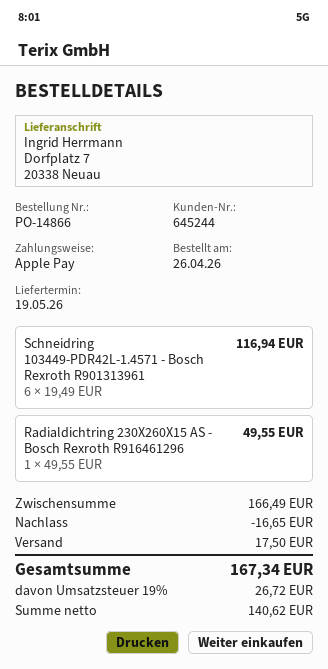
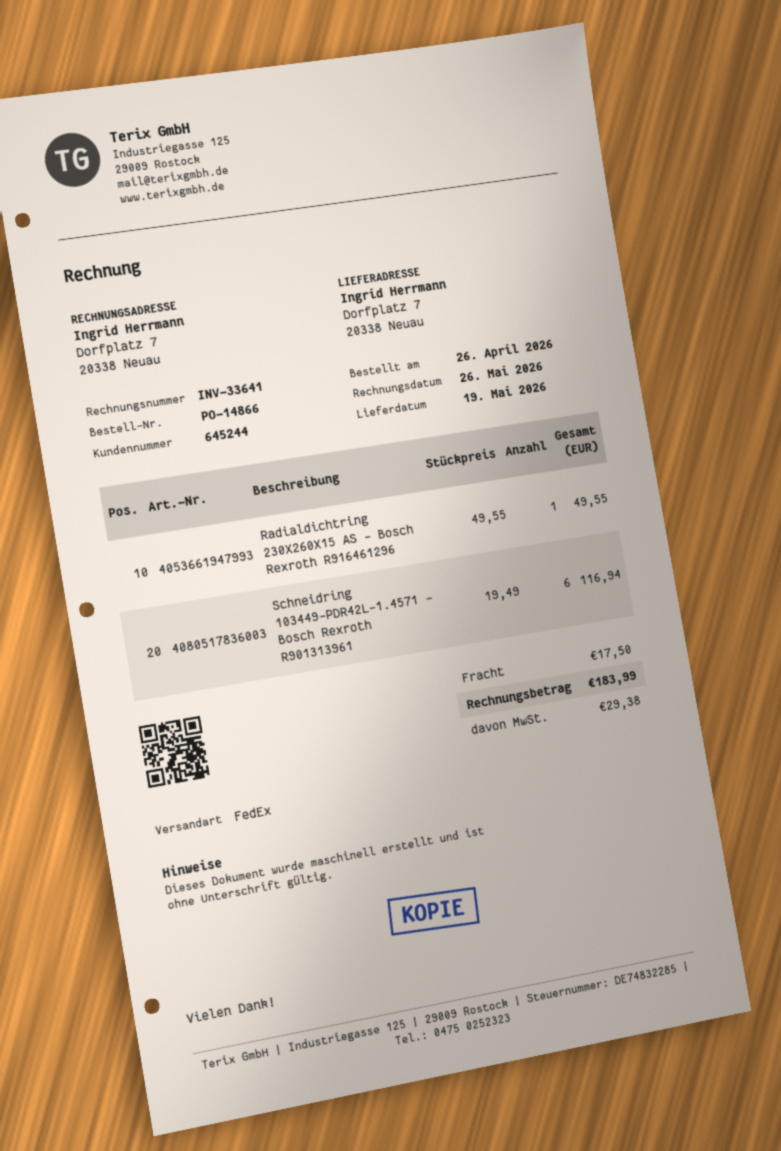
discount: 16.65 -> none
tax: 26.72 -> 29.38
total: 167.34 -> 183.99

